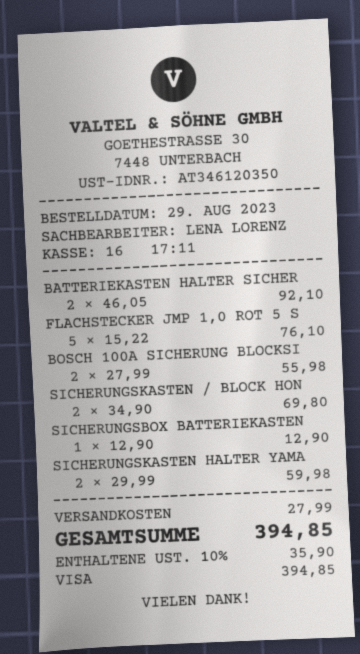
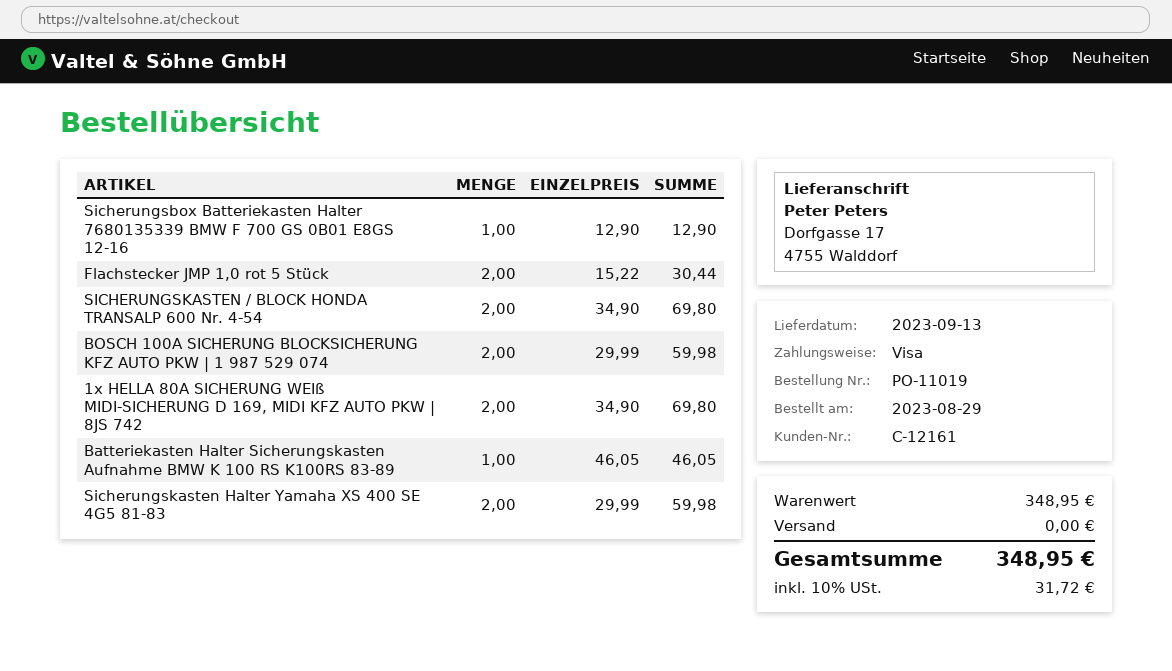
BATTERIEKASTEN HALTER SICHER: 2 x 46.05 = 92.10 -> 1 x 46.05 = 46.05
FLACHSTECKER JMP 1,0 ROT 5 S: 5 x 15.22 = 76.10 -> 2 x 15.22 = 30.44
BOSCH 100A SICHERUNG BLOCKSI: 2 x 27.99 = 55.98 -> 2 x 29.99 = 59.98
1x HELLA 80A SICHERUNG WEIß MIDI-SICHERUNG D 169, MIDI KFZ AUTO PKW | 8JS 742: none -> 2 x 34.90 = 69.80
shipping: 27.99 -> 0.00
tax: 10% = 35.90 -> 10% = 31.72
total: 394.85 -> 348.95

